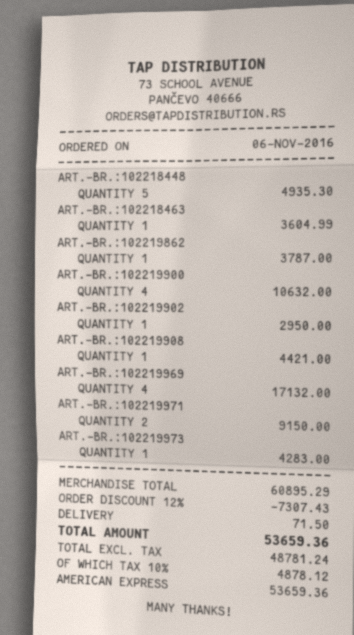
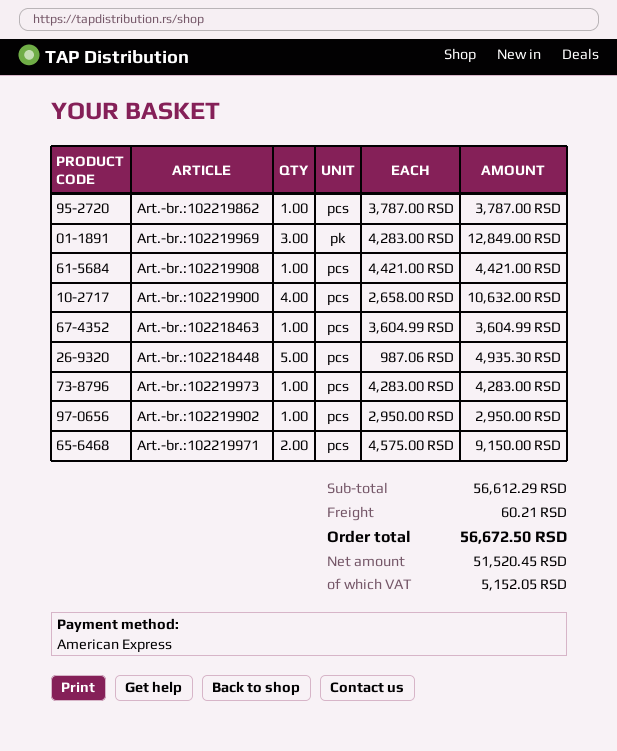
ART.-BR.:102219969: 4 for 17132.00 -> 3 for 12849.00
subtotal: 60895.29 -> 56612.29
discount: 12% = 7307.43 -> none
shipping: 71.50 -> 60.21
net: 48781.24 -> 51520.45
tax: 4878.12 -> 5152.05
total: 53659.36 -> 56672.50

